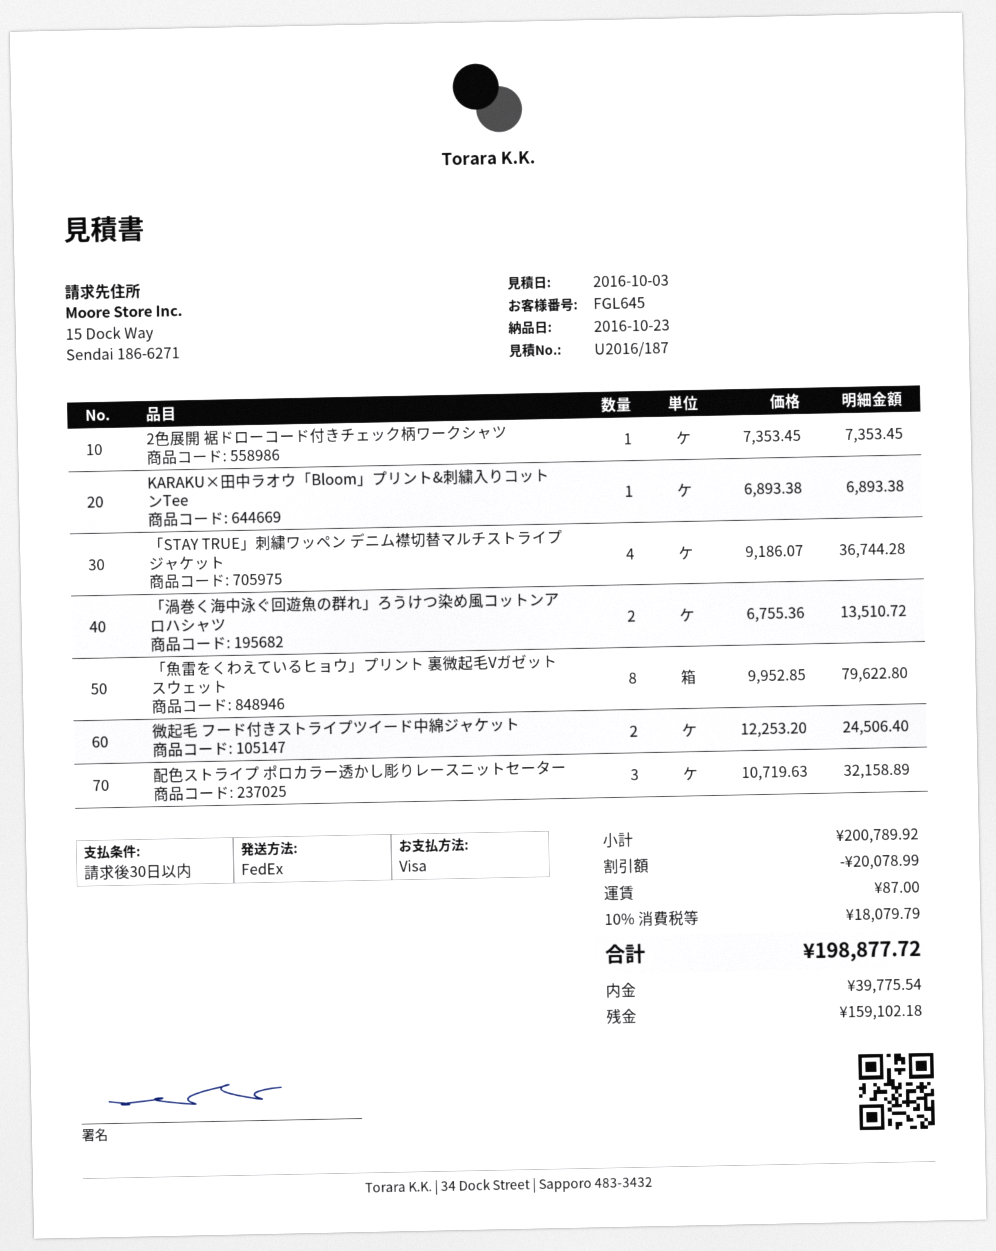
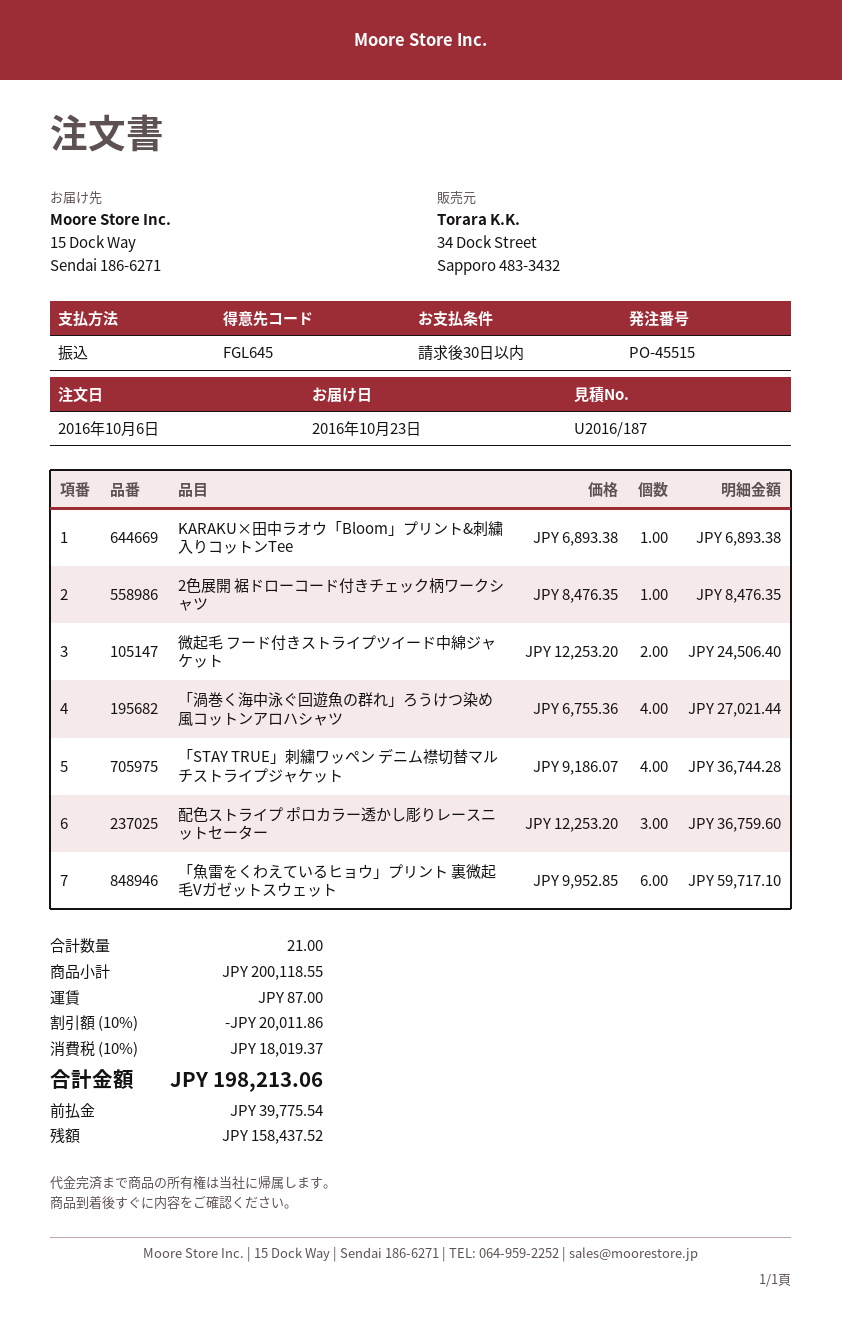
payment method: Visa -> bank transfer
2色展開 裾ドローコード付きチェック柄ワークシャツ: 1 x 7353.45 = 7353.45 -> 1 x 8476.35 = 8476.35
「渦巻く海中泳ぐ回遊魚の群れ」ろうけつ染め風コットンアロハシャツ: 2 x 6755.36 = 13510.72 -> 4 x 6755.36 = 27021.44
「魚雷をくわえているヒョウ」プリント 裏微起毛Vガゼットスウェット: 8 x 9952.85 = 79622.80 -> 6 x 9952.85 = 59717.10
配色ストライプ ポロカラー透かし彫りレースニットセーター: 3 x 10719.63 = 32158.89 -> 3 x 12253.20 = 36759.60
subtotal: 200789.92 -> 200118.55
discount: 20078.99 -> 20011.86
tax: 10% = 18079.79 -> 10% = 18019.37
total: 198877.72 -> 198213.06
balance: 159102.18 -> 158437.52

